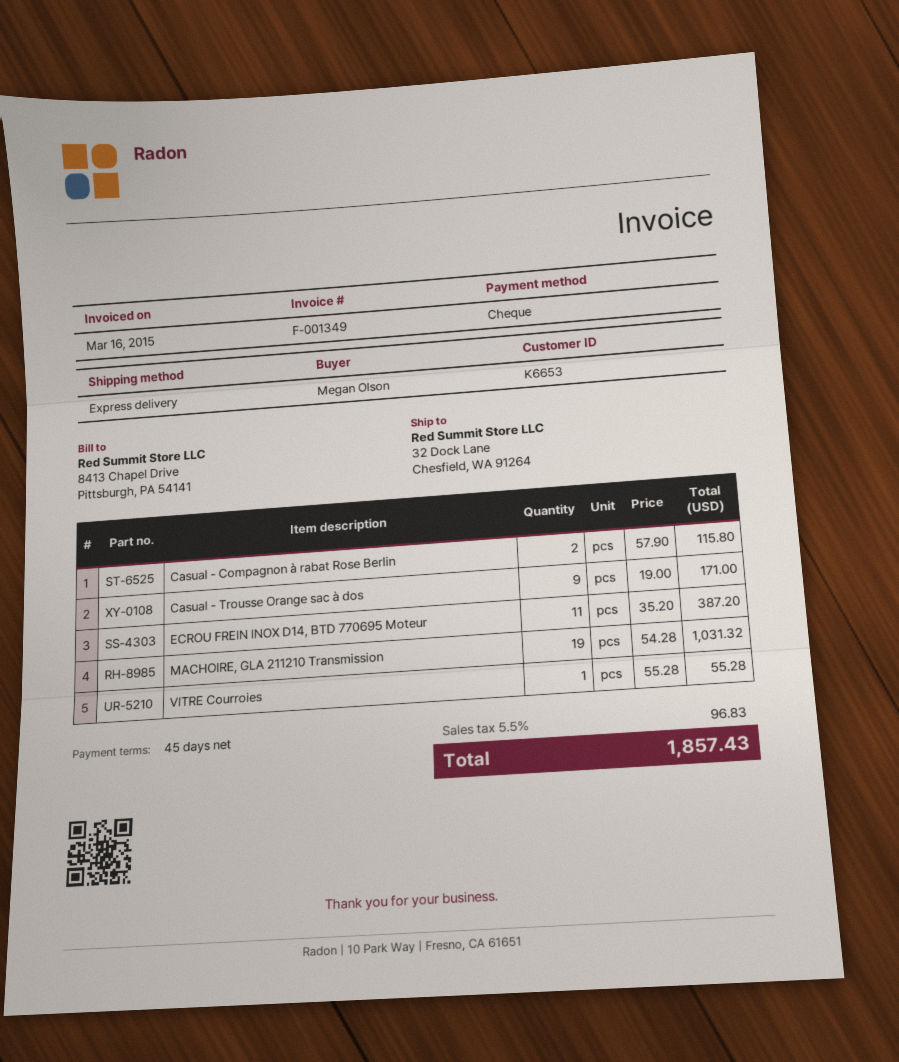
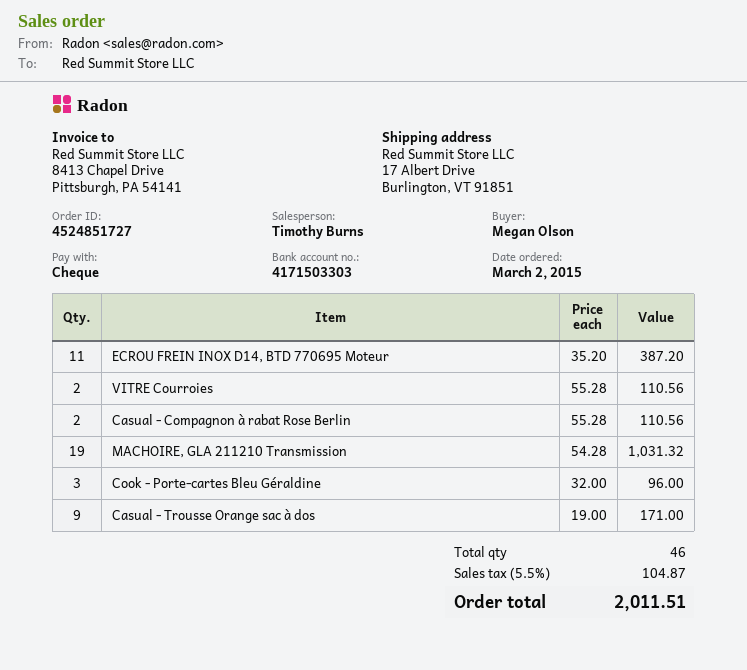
ship to: 32 Dock Lane, Chesfield, WA 91264 -> 17 Albert Drive, Burlington, VT 91851
Casual - Compagnon à rabat Rose Berlin: 2 x 57.90 = 115.80 -> 2 x 55.28 = 110.56
VITRE Courroies: 1 x 55.28 = 55.28 -> 2 x 55.28 = 110.56
Cook - Porte-cartes Bleu Géraldine: none -> 3 x 32.00 = 96.00
tax: 5.5% = 96.83 -> 5.5% = 104.87
total: 1857.43 -> 2011.51

